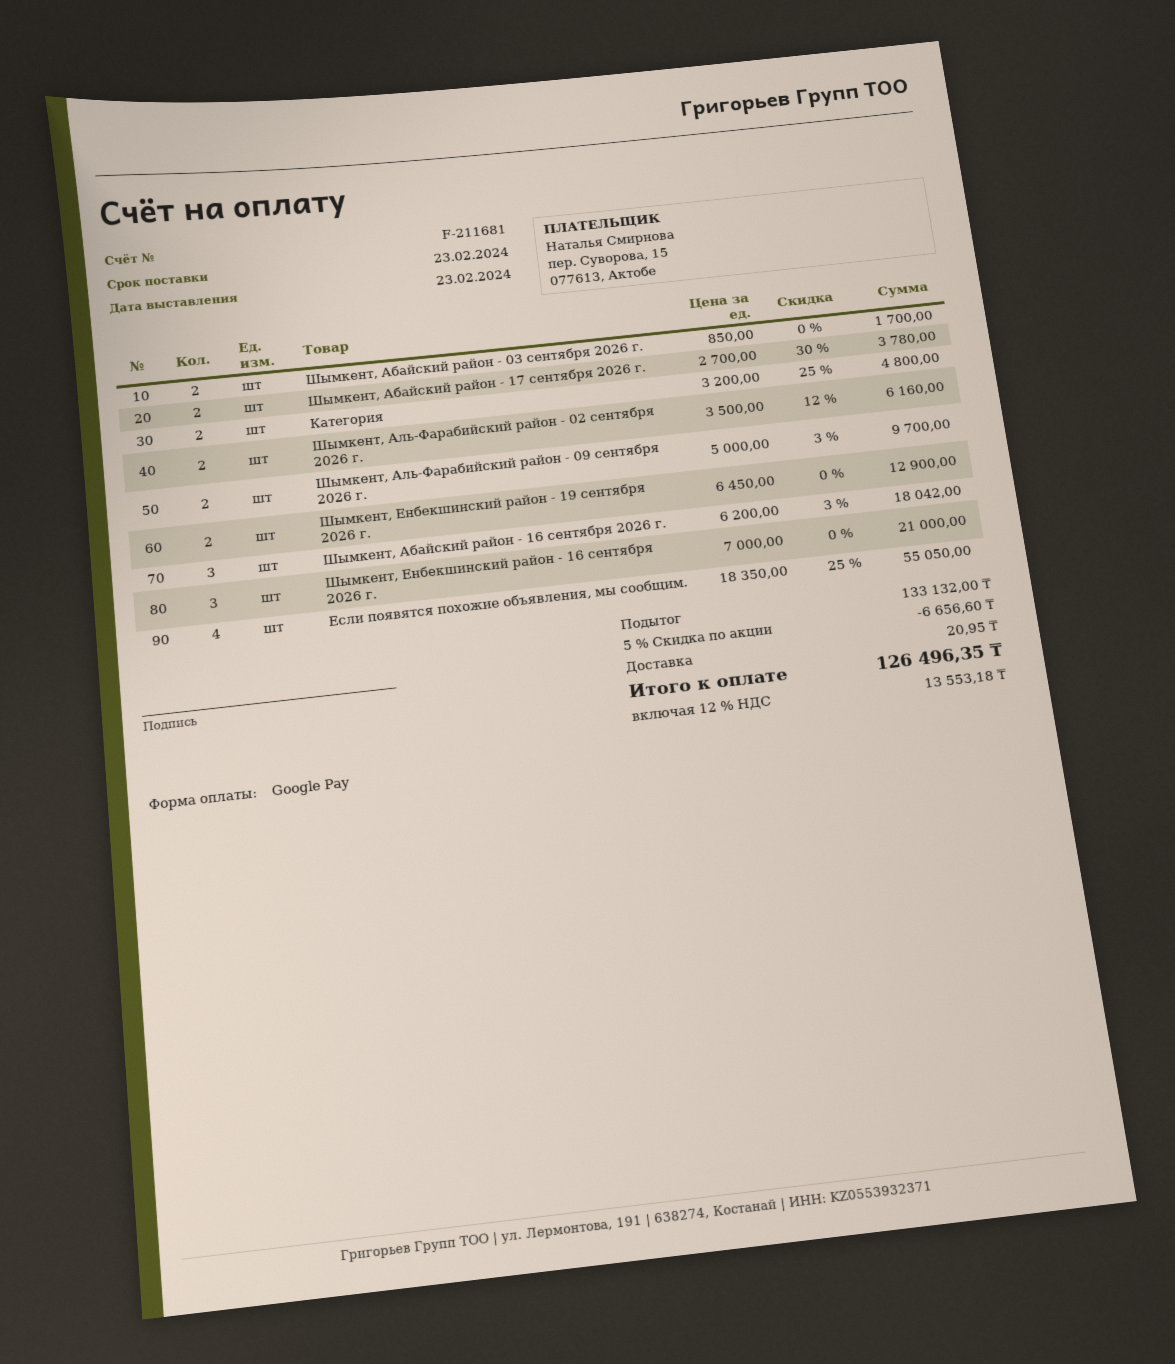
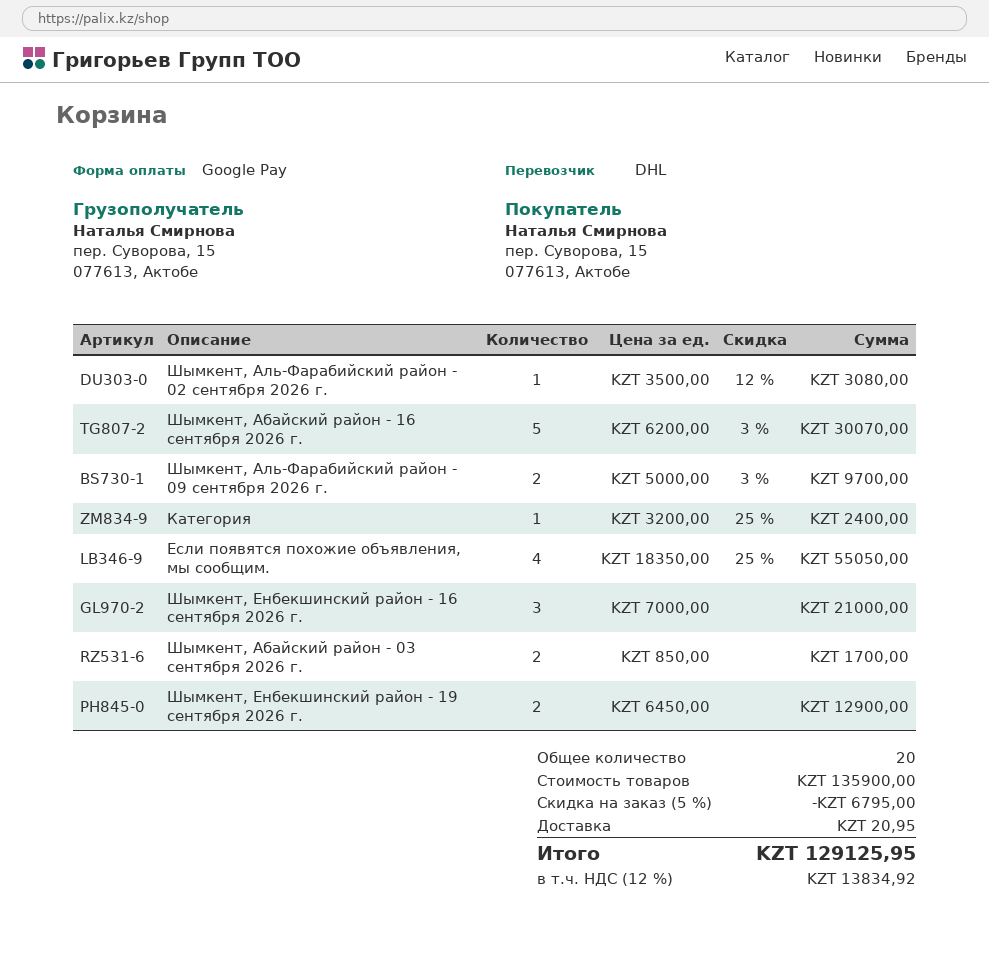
Шымкент, Абайский район - 17 сентября 2026 г.: 2 x 2700.00 - 30% = 3780.00 -> none
Категория: 2 x 3200.00 - 25% = 4800.00 -> 1 x 3200.00 - 25% = 2400.00
Шымкент, Аль-Фарабийский район - 02 сентября 2026 г.: 2 x 3500.00 - 12% = 6160.00 -> 1 x 3500.00 - 12% = 3080.00
Шымкент, Абайский район - 16 сентября 2026 г.: 3 x 6200.00 - 3% = 18042.00 -> 5 x 6200.00 - 3% = 30070.00
subtotal: 133132.00 -> 135900.00
discount: 5% = 6656.60 -> 5% = 6795.00
tax: 12% = 13553.18 -> 12% = 13834.92
total: 126496.35 -> 129125.95

